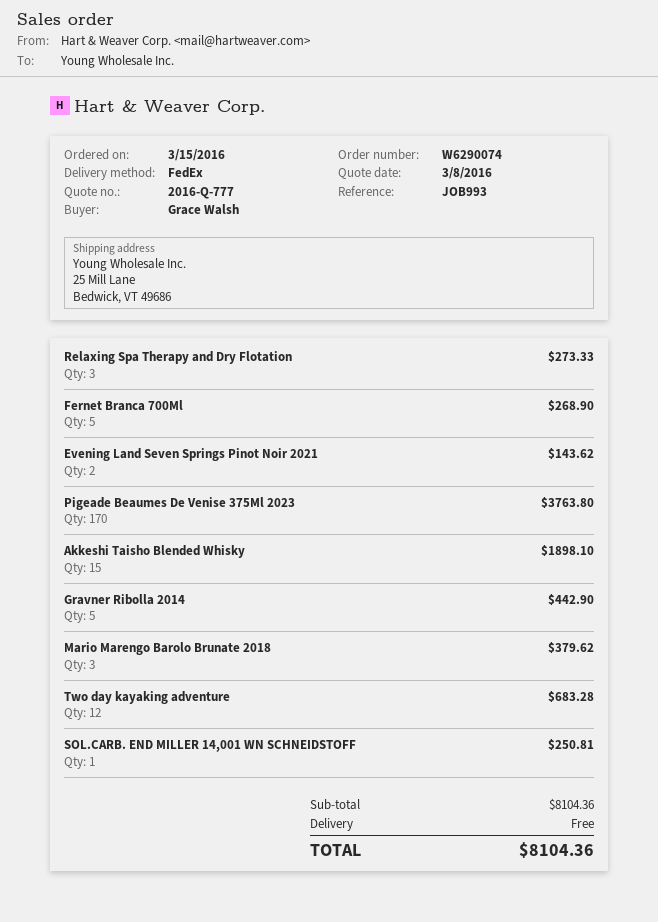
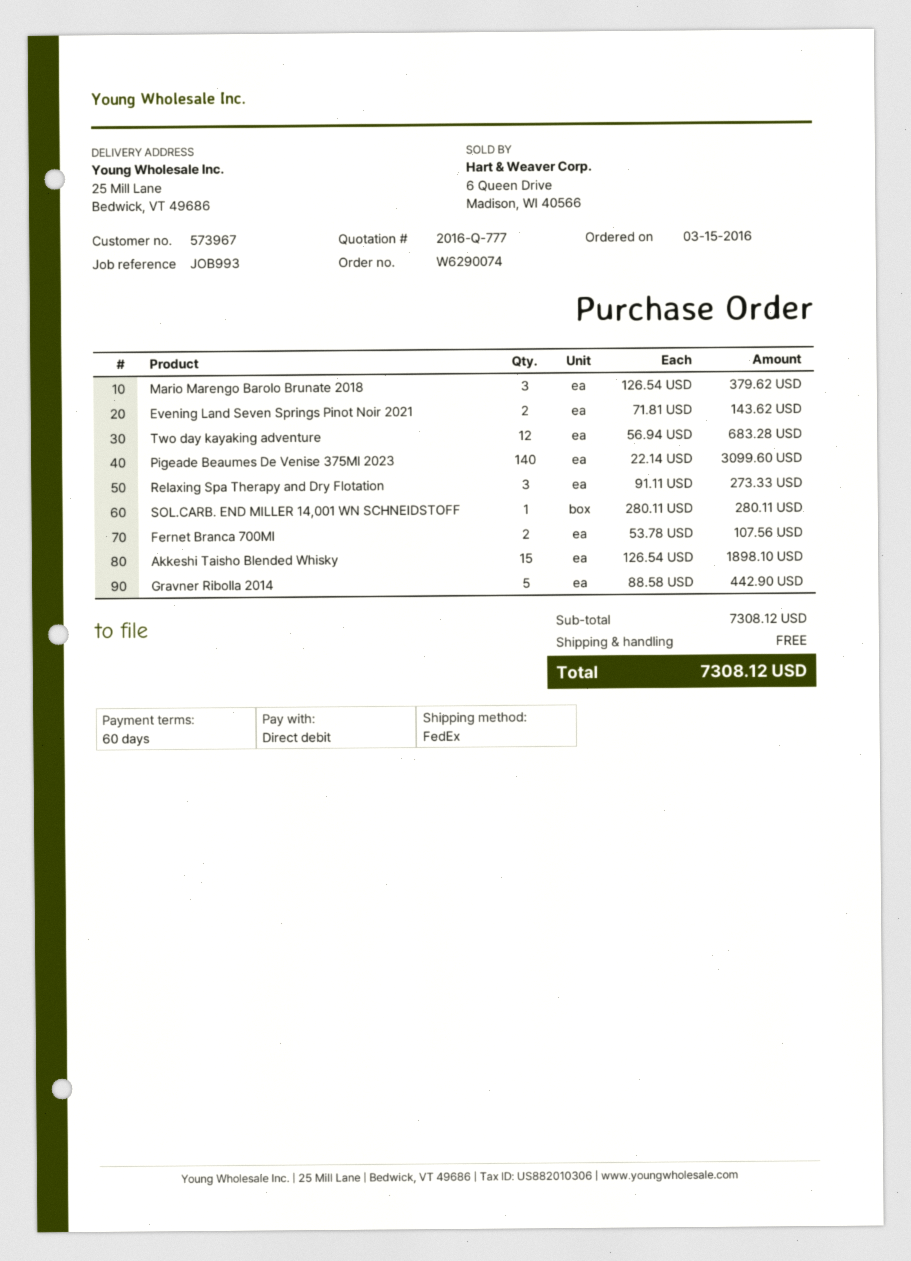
Fernet Branca 700Ml: 5 for 268.90 -> 2 for 107.56
Pigeade Beaumes De Venise 375Ml 2023: 170 for 3763.80 -> 140 for 3099.60
SOL.CARB. END MILLER 14,001 WN SCHNEIDSTOFF: 1 for 250.81 -> 1 for 280.11
subtotal: 8104.36 -> 7308.12
total: 8104.36 -> 7308.12

